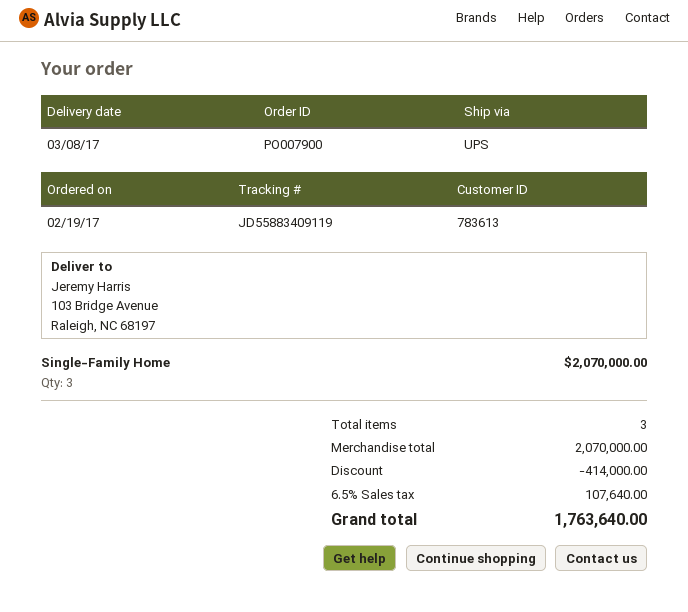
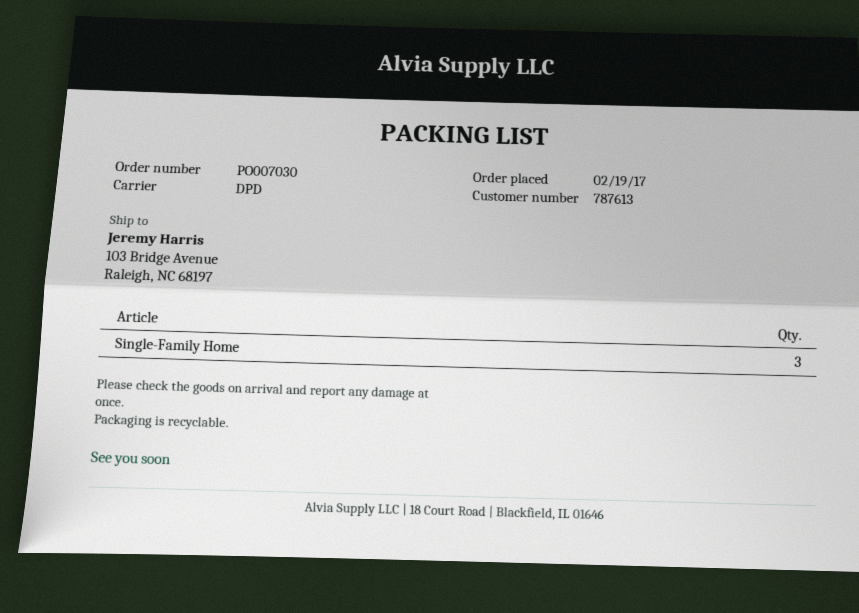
order number: PO007900 -> PO007030
customer number: 783613 -> 787613
shipping method: UPS -> DPD

